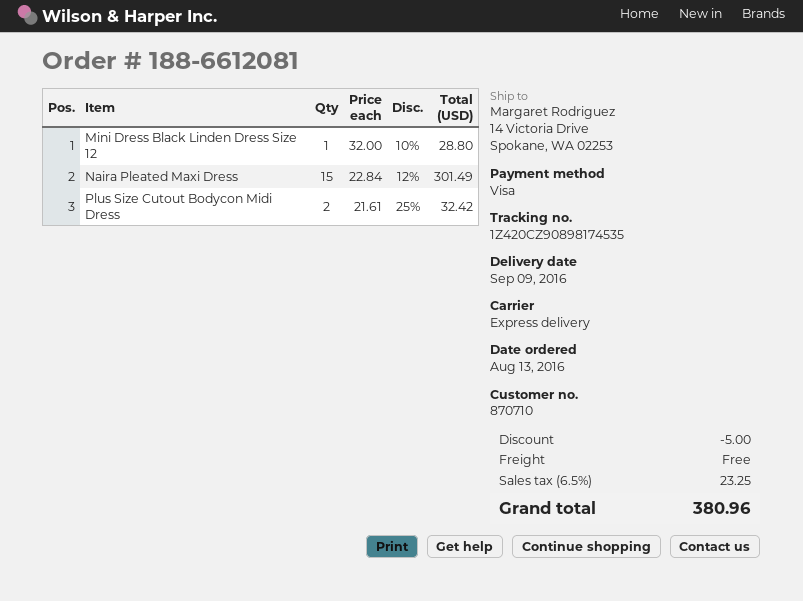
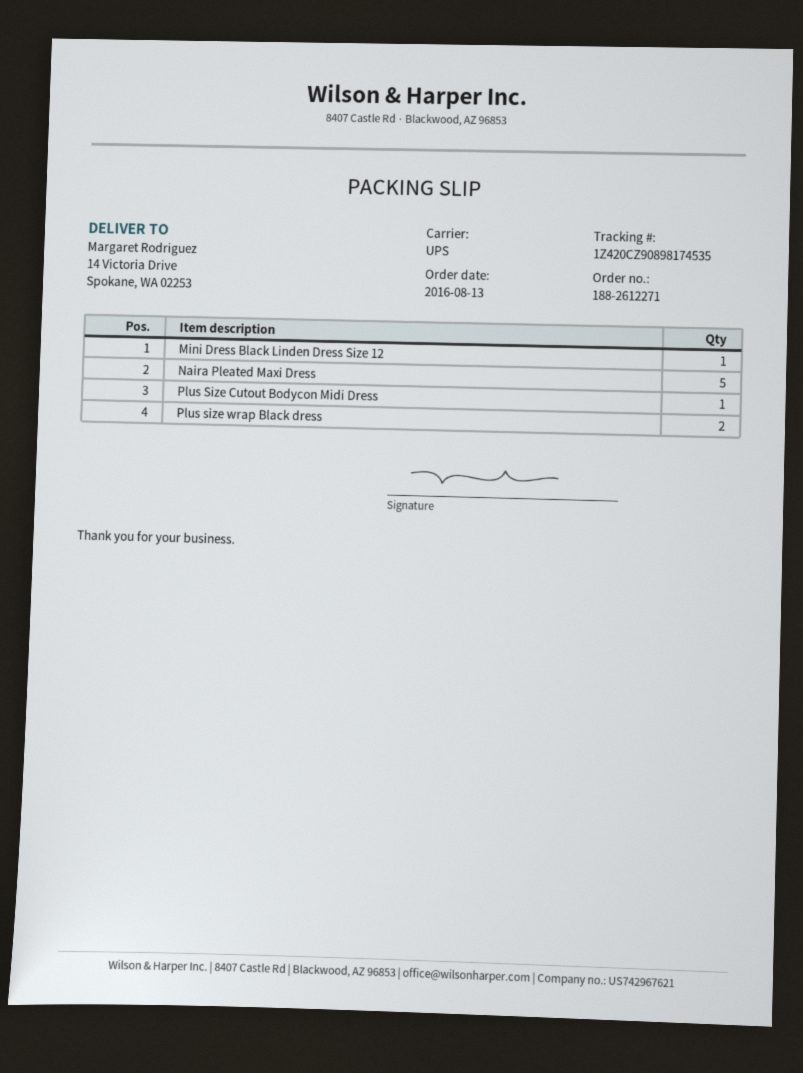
order number: 188-6612081 -> 188-2612271
shipping method: express -> UPS
Naira Pleated Maxi Dress: 15 -> 5
Plus Size Cutout Bodycon Midi Dress: 2 -> 1
Plus size wrap Black dress: none -> 2

